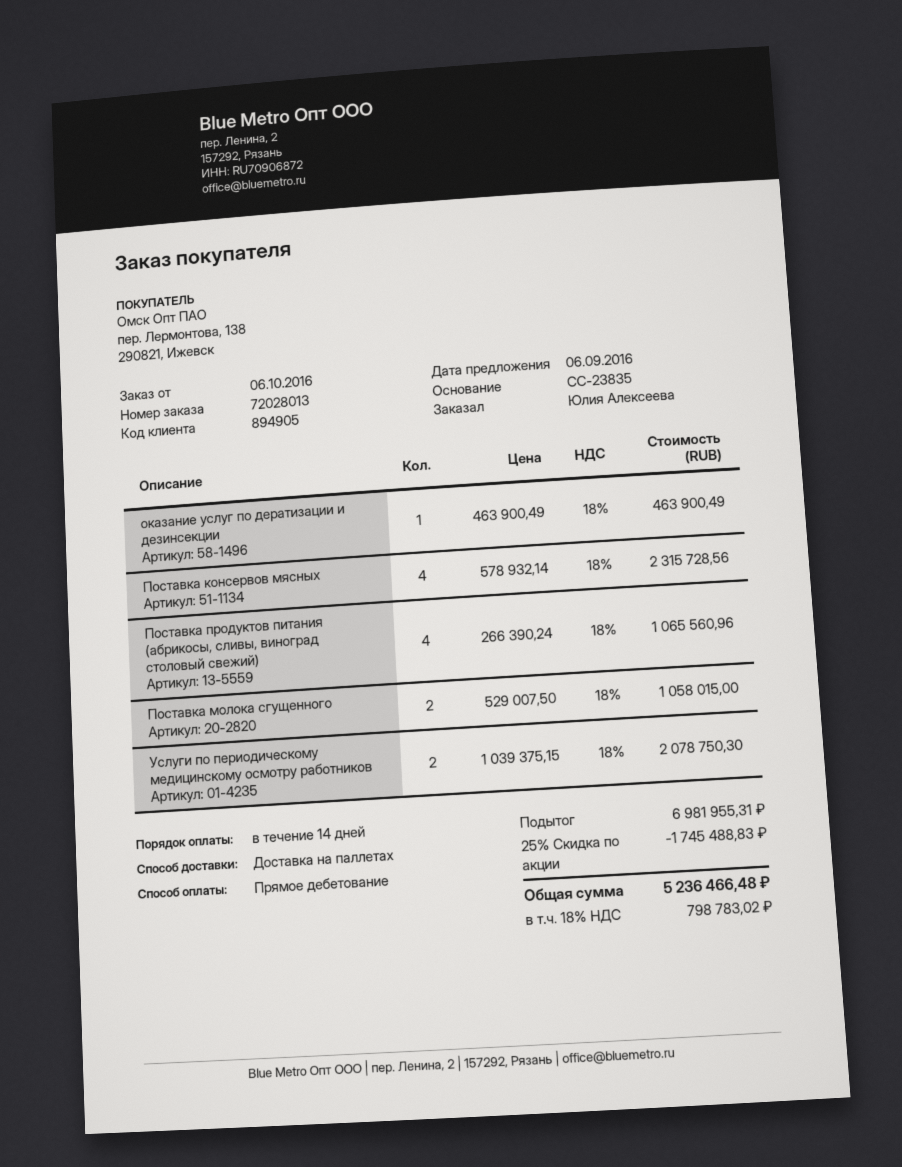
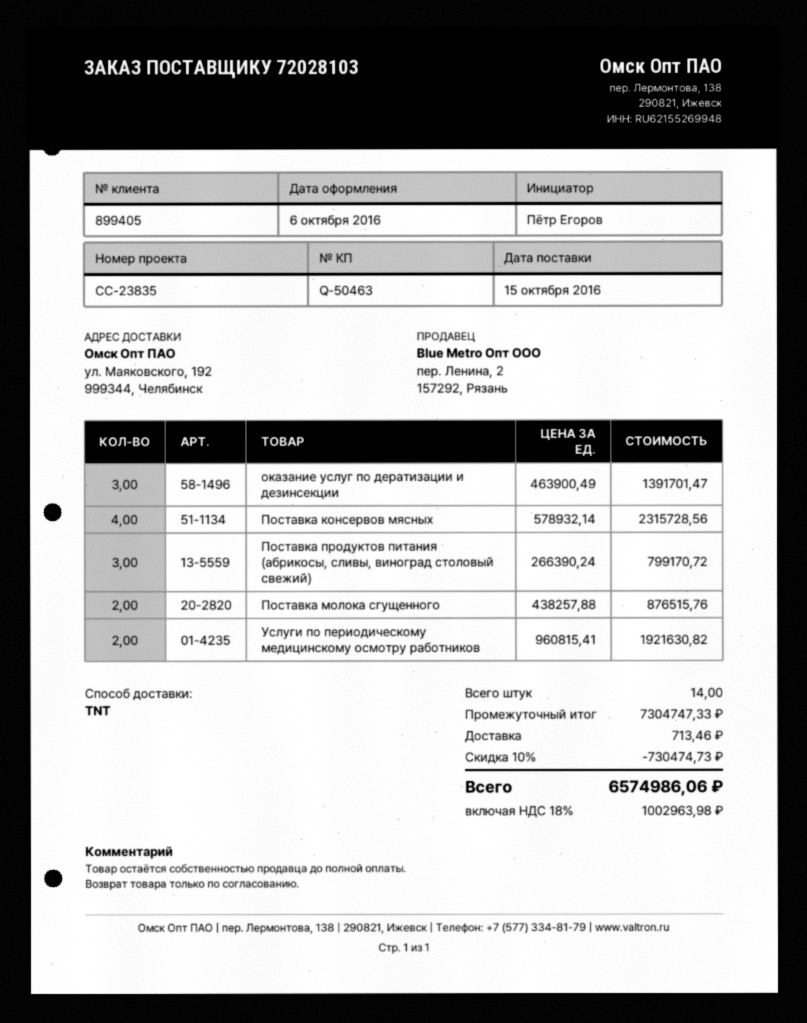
order number: 72028013 -> 72028103
customer number: 894905 -> 899405
ordered by: Юлия Алексеева -> Пётр Егоров
shipping method: pallet freight -> TNT
оказание услуг по дератизации и дезинсекции: 1 x 463900.49 = 463900.49 -> 3 x 463900.49 = 1391701.47
Поставка продуктов питания (абрикосы, сливы, виноград столовый свежий): 4 x 266390.24 = 1065560.96 -> 3 x 266390.24 = 799170.72
Поставка молока сгущенного: 2 x 529007.50 = 1058015.00 -> 2 x 438257.88 = 876515.76
Услуги по периодическому медицинскому осмотру работников: 2 x 1039375.15 = 2078750.30 -> 2 x 960815.41 = 1921630.82
subtotal: 6981955.31 -> 7304747.33
discount: 25% = 1745488.83 -> 10% = 730474.73
shipping: none -> 713.46
tax: 18% = 798783.02 -> 18% = 1002963.98
total: 5236466.48 -> 6574986.06

